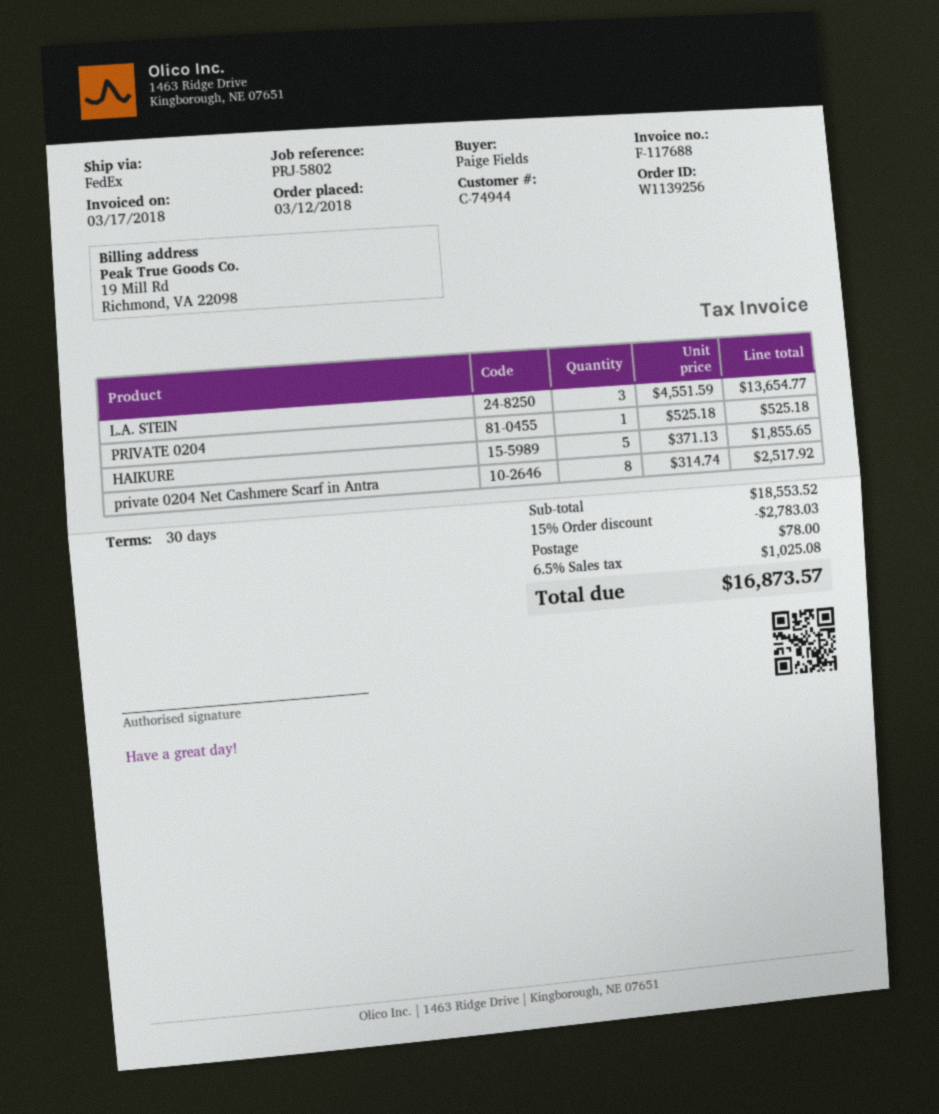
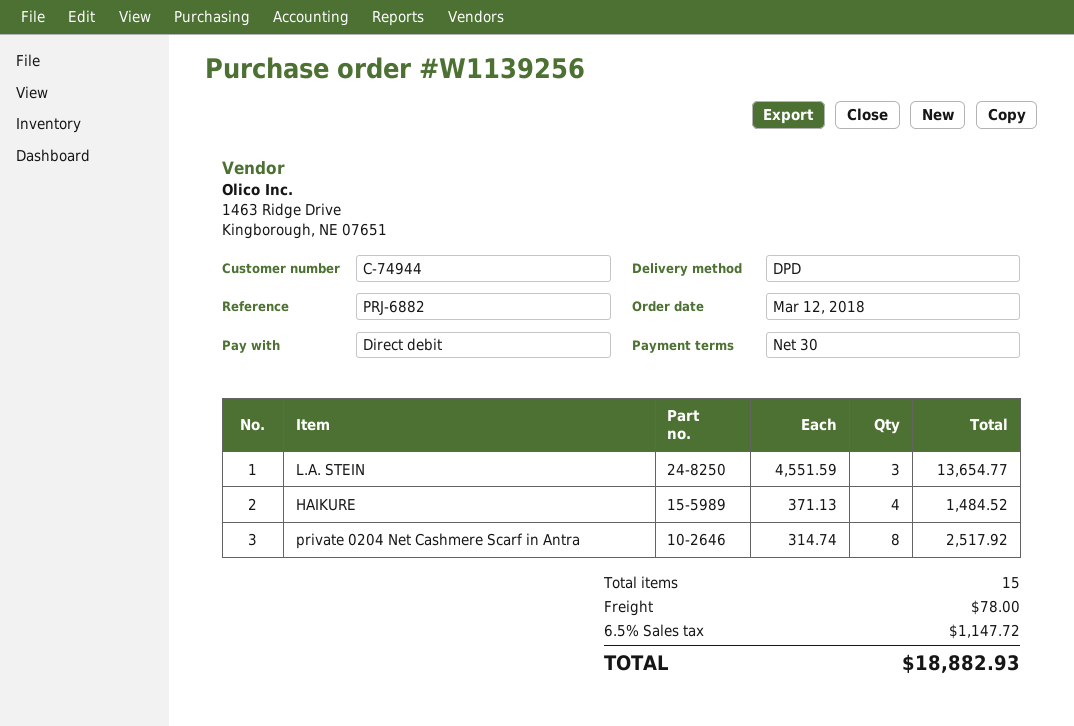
reference: PRJ-5802 -> PRJ-6882
shipping method: FedEx -> DPD
PRIVATE 0204: 1 x 525.18 = 525.18 -> none
HAIKURE: 5 x 371.13 = 1855.65 -> 4 x 371.13 = 1484.52
discount: 15% = 2783.03 -> none
tax: 6.5% = 1025.08 -> 6.5% = 1147.72
total: 16873.57 -> 18882.93

